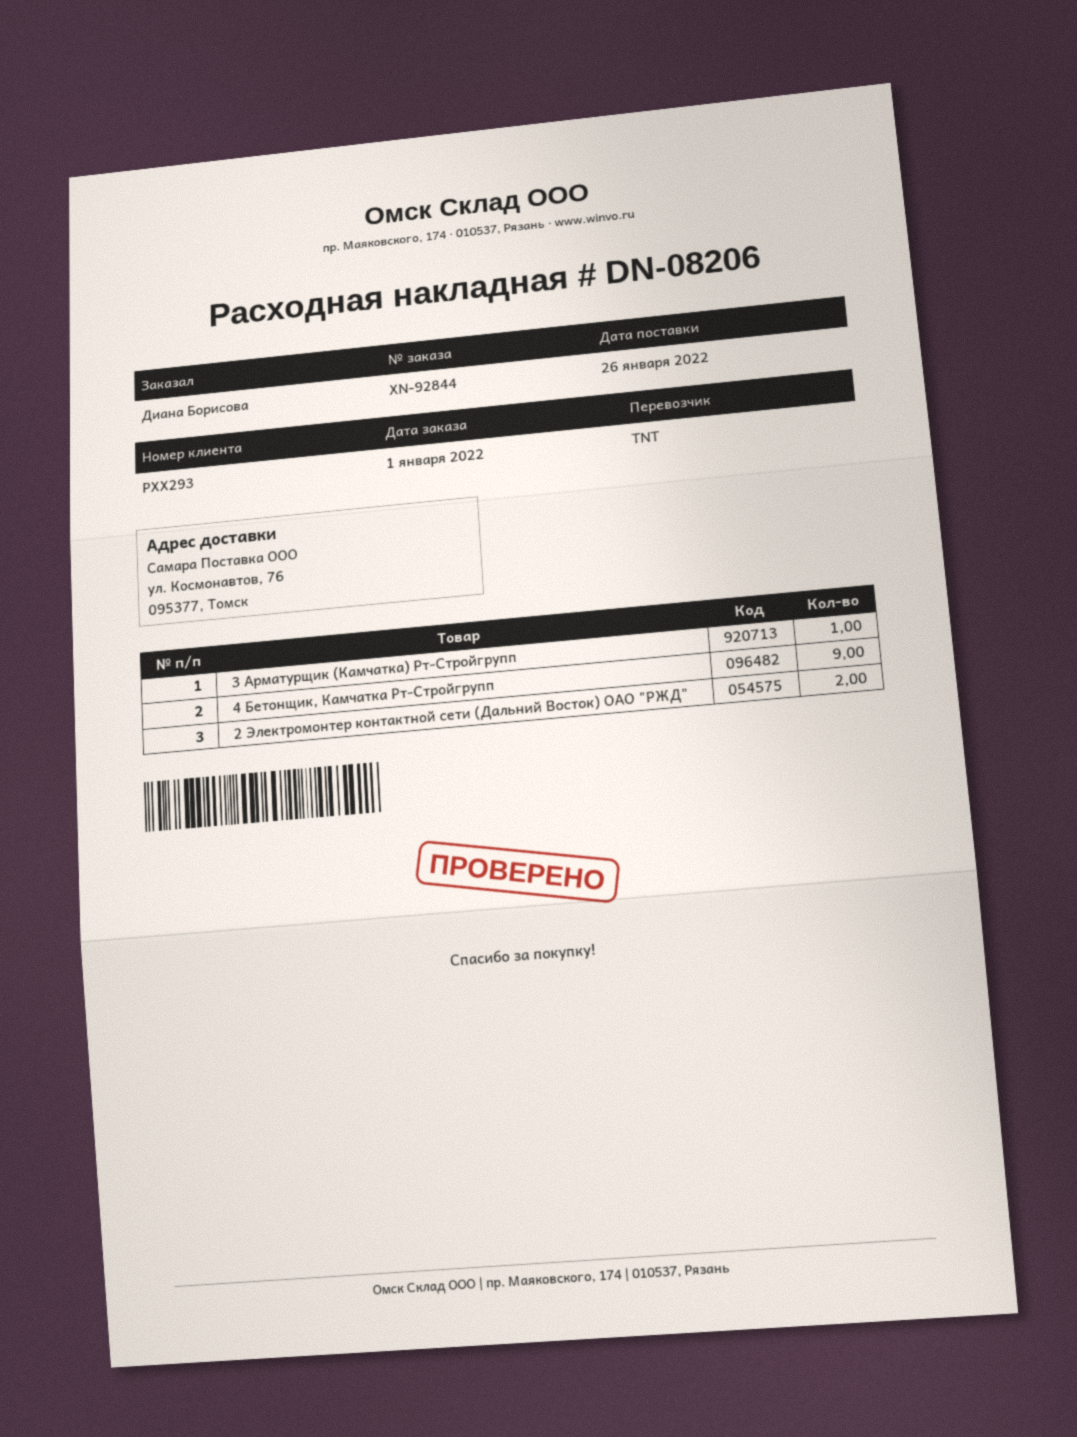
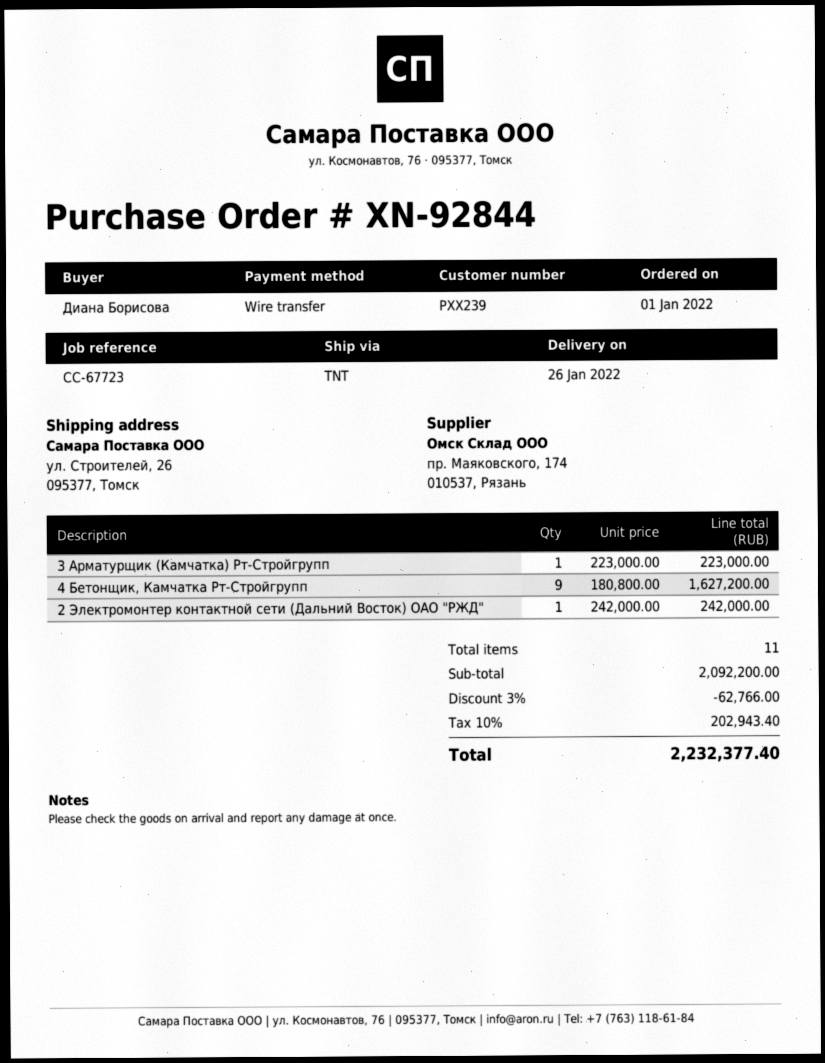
customer number: PXX293 -> PXX239
ship to: ул. Космонавтов, 76, 095377, Томск -> ул. Строителей, 26, 095377, Томск
2 Электромонтер контактной сети (Дальний Восток) ОАО "РЖД": 2 -> 1

